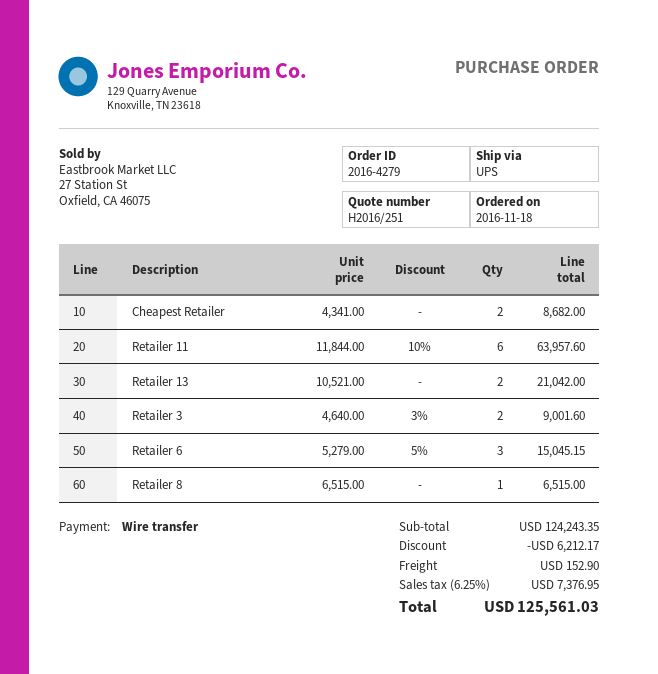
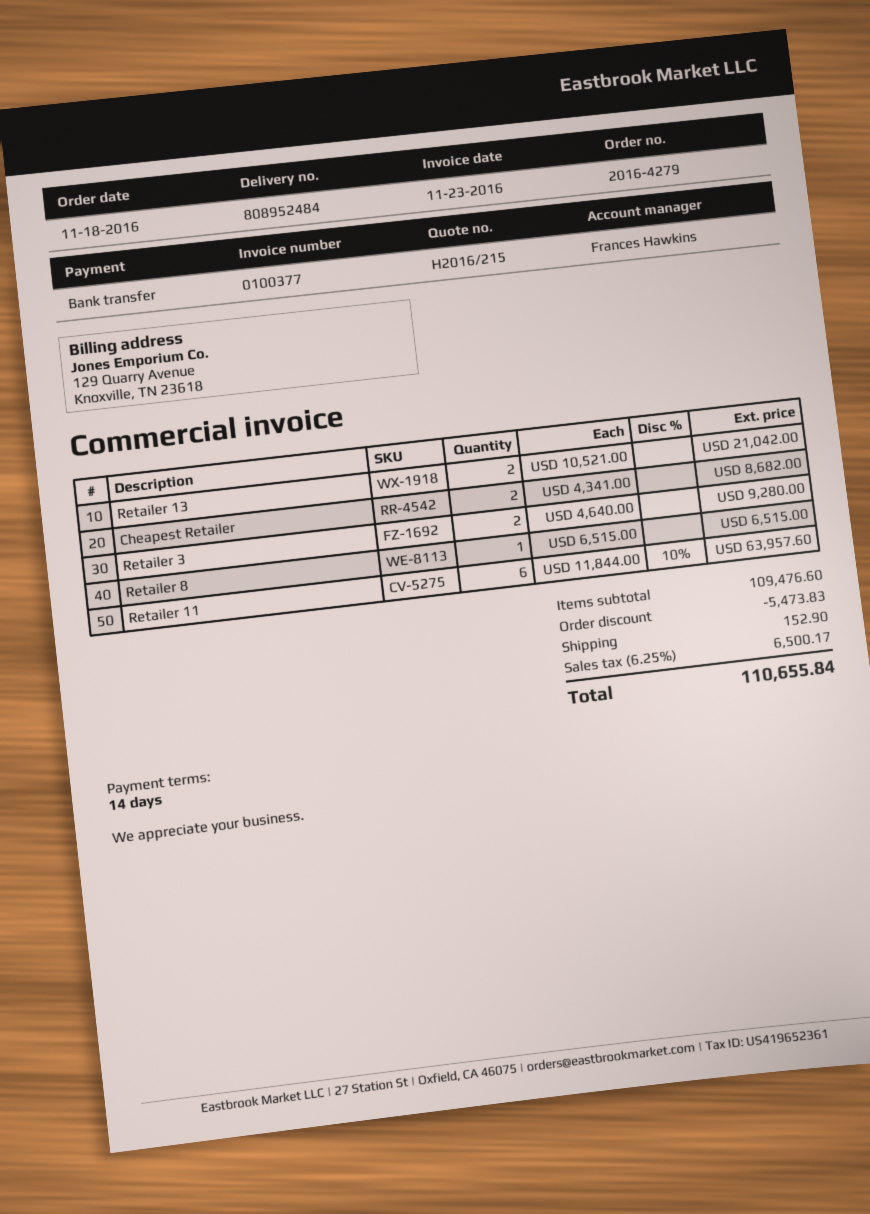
quote number: H2016/251 -> H2016/215
Retailer 3: 2 x 4640.00 - 3% = 9001.60 -> 2 x 4640.00 = 9280.00
Retailer 6: 3 x 5279.00 - 5% = 15045.15 -> none
subtotal: 124243.35 -> 109476.60
discount: 6212.17 -> 5473.83
tax: 6.25% = 7376.95 -> 6.25% = 6500.17
total: 125561.03 -> 110655.84

